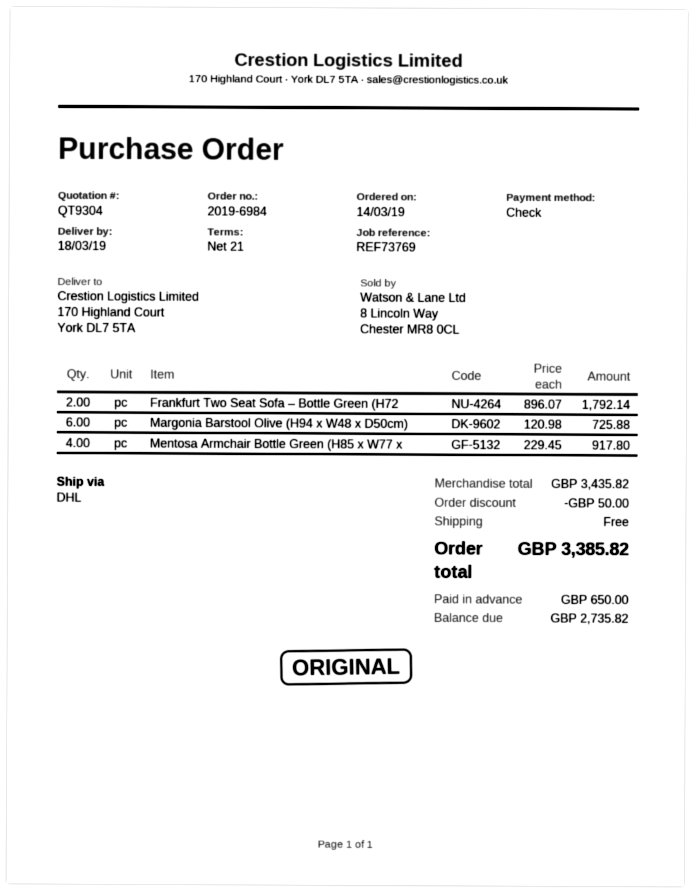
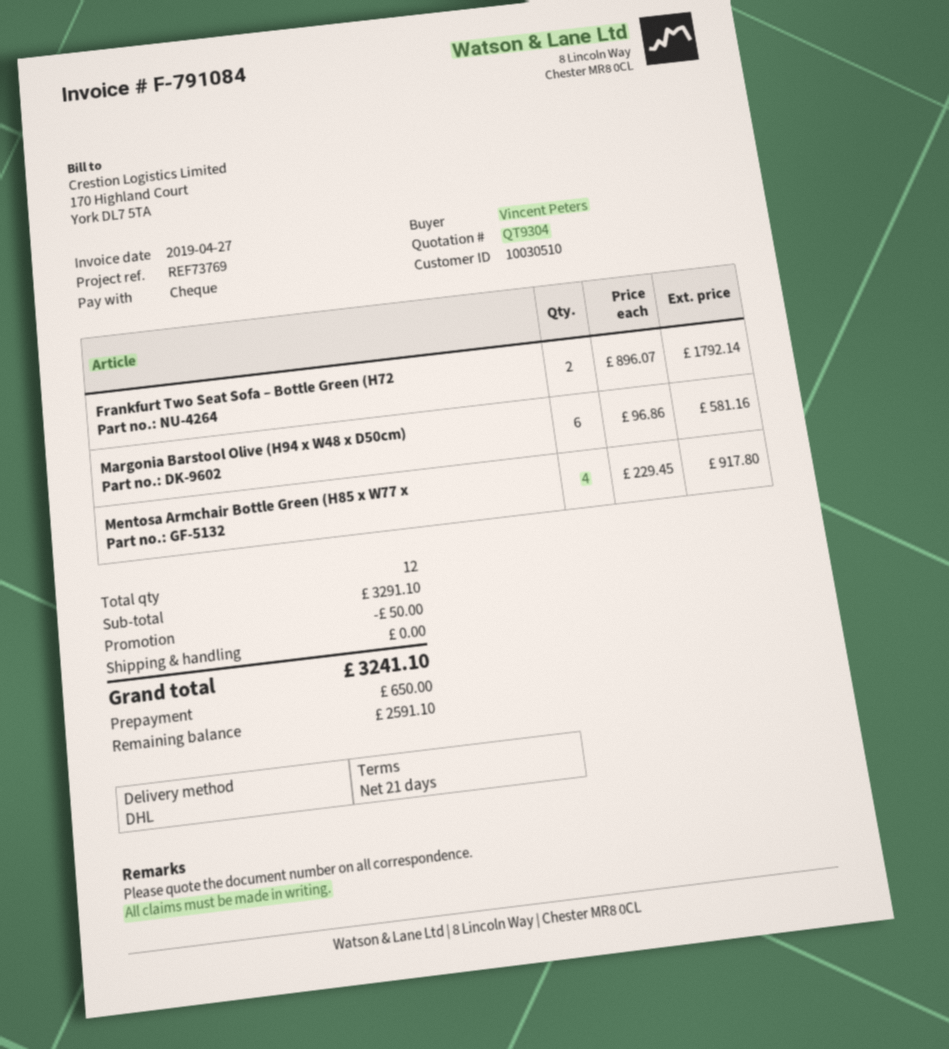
Margonia Barstool Olive (H94 x W48 x D50cm): 6 x 120.98 = 725.88 -> 6 x 96.86 = 581.16
subtotal: 3435.82 -> 3291.10
total: 3385.82 -> 3241.10
balance: 2735.82 -> 2591.10

